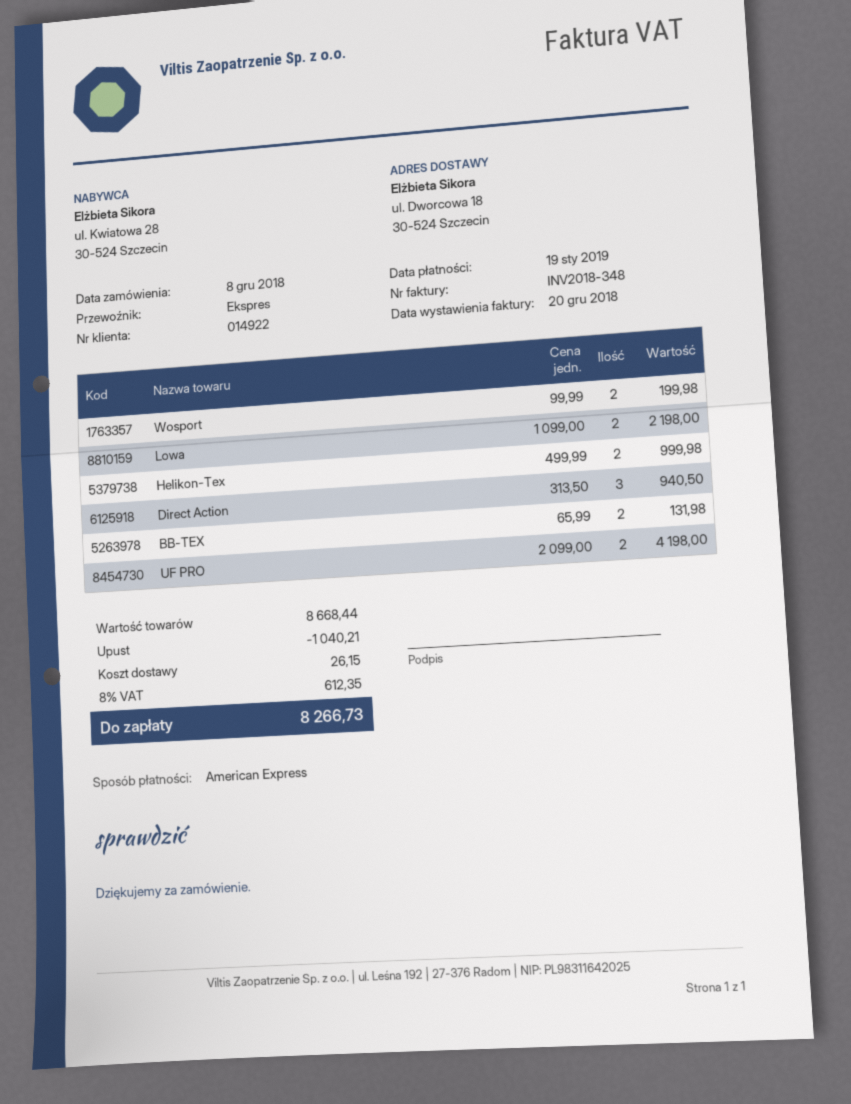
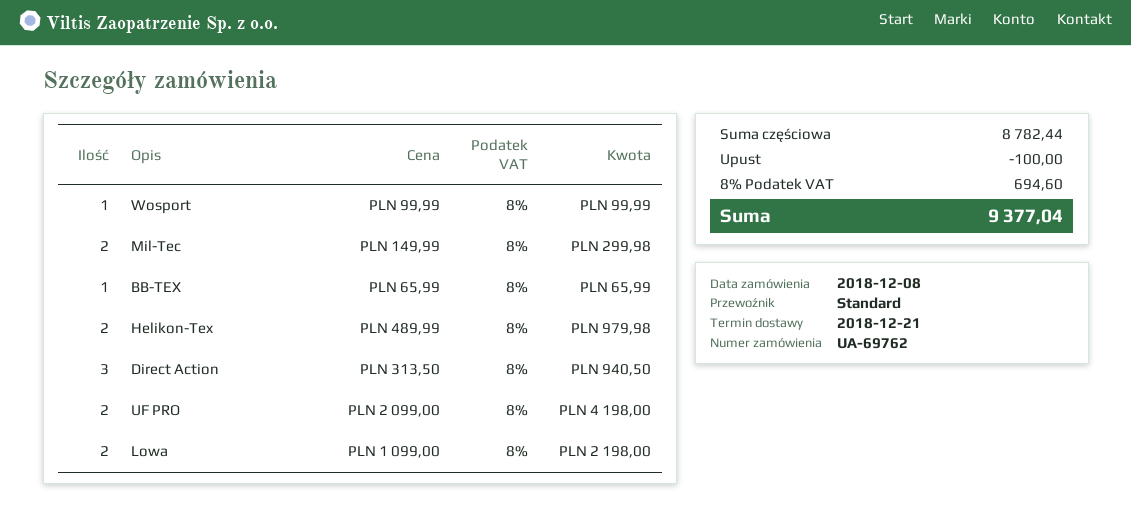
shipping method: express -> standard
Wosport: 2 x 99.99 = 199.98 -> 1 x 99.99 = 99.99
Helikon-Tex: 2 x 499.99 = 999.98 -> 2 x 489.99 = 979.98
BB-TEX: 2 x 65.99 = 131.98 -> 1 x 65.99 = 65.99
Mil-Tec: none -> 2 x 149.99 = 299.98
subtotal: 8668.44 -> 8782.44
discount: 1040.21 -> 100.00
shipping: 26.15 -> none
tax: 8% = 612.35 -> 8% = 694.60
total: 8266.73 -> 9377.04

